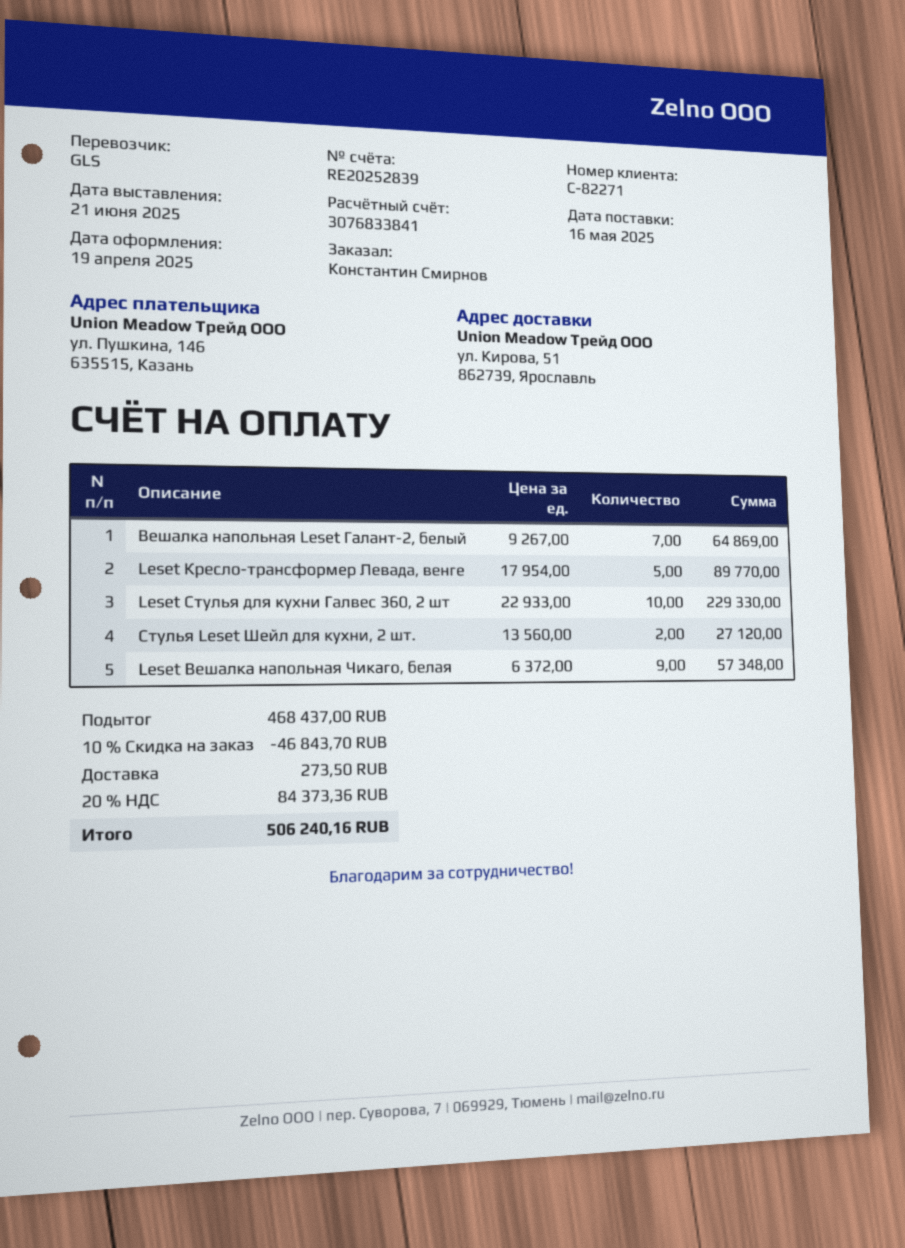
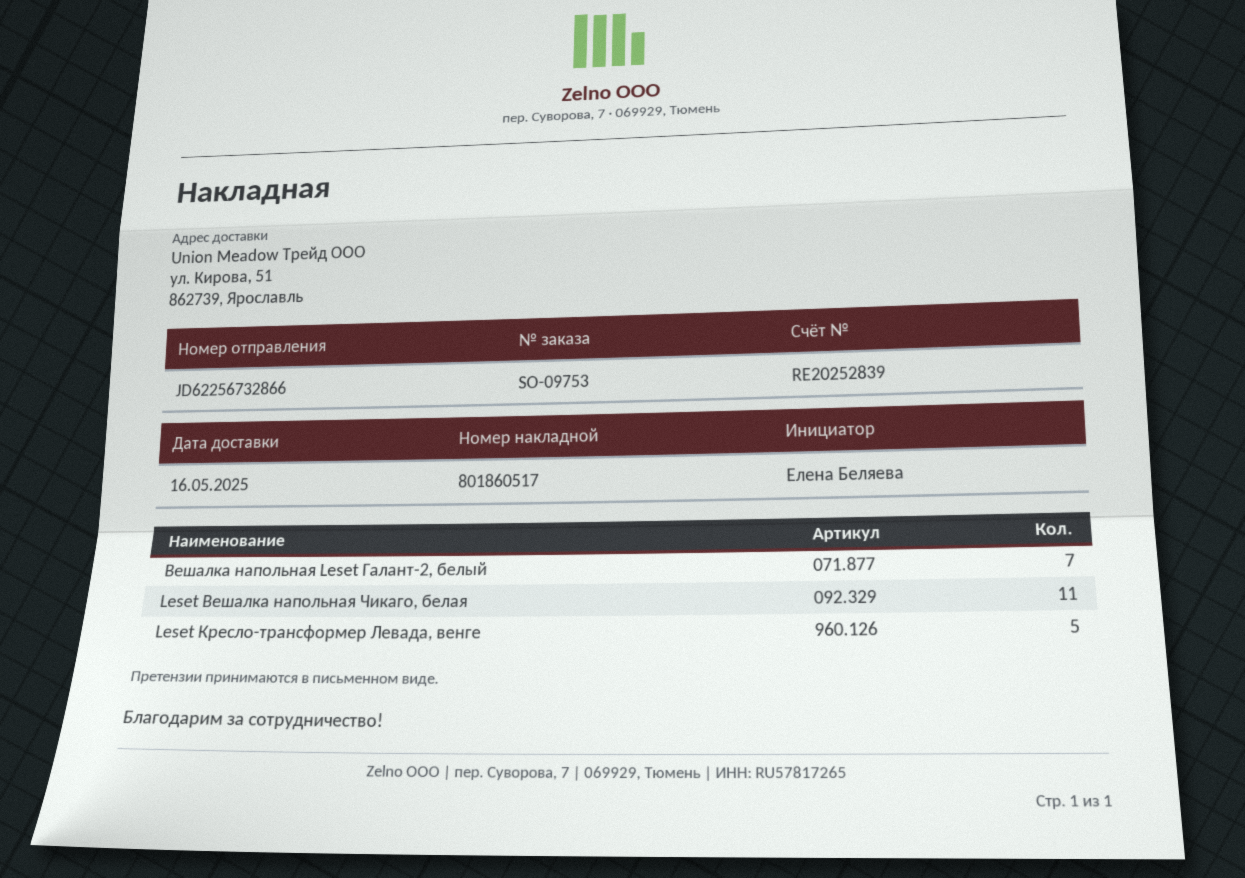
ordered by: Константин Смирнов -> Елена Беляева
Leset Стулья для кухни Галвес 360, 2 шт: 10 -> none
Стулья Leset Шейл для кухни, 2 шт.: 2 -> none
Leset Вешалка напольная Чикаго, белая: 9 -> 11

